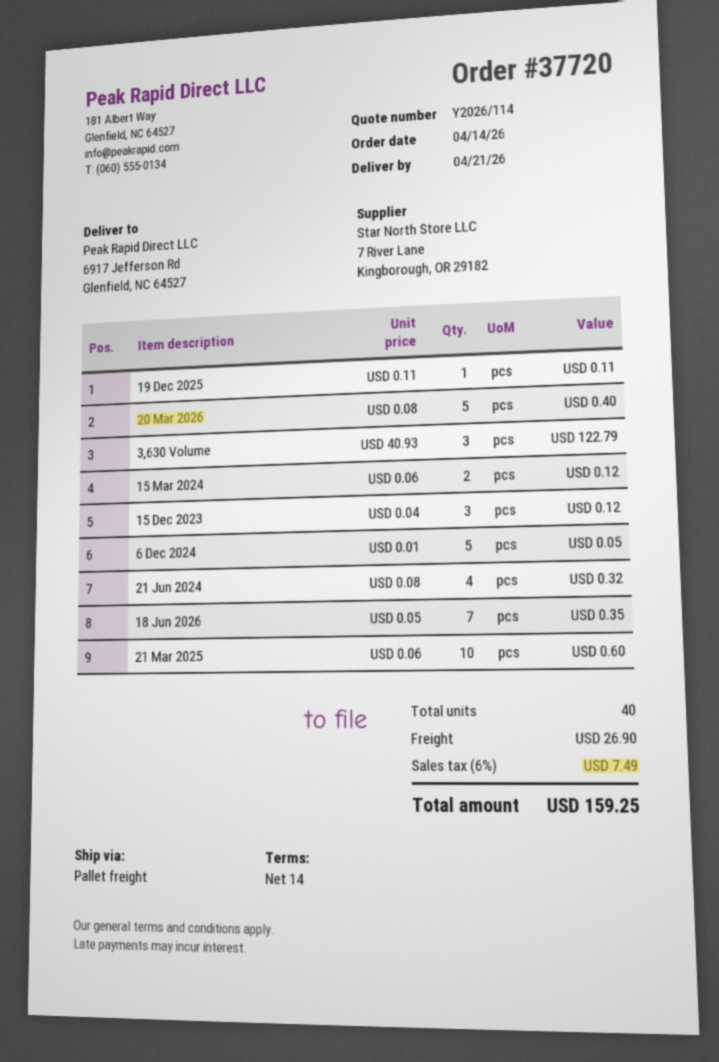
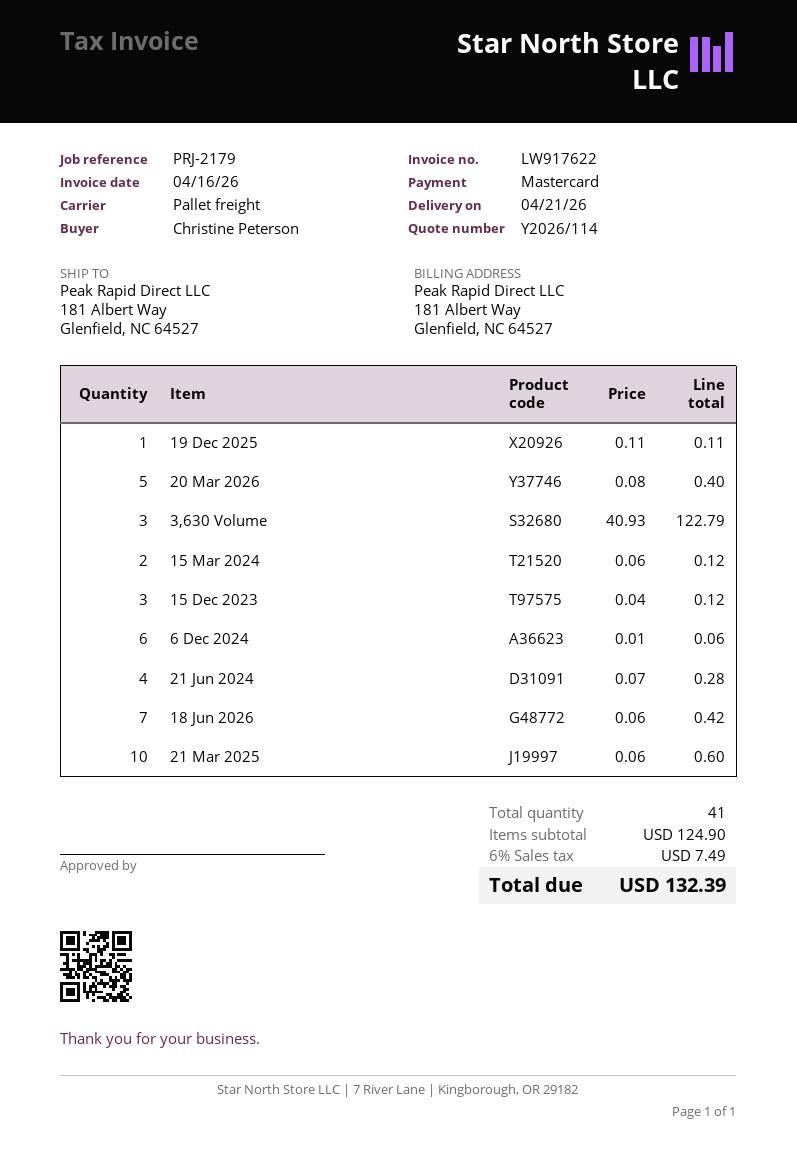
ship to: 6917 Jefferson Rd, Glenfield, NC 64527 -> 181 Albert Way, Glenfield, NC 64527
6 Dec 2024: 5 x 0.01 = 0.05 -> 6 x 0.01 = 0.06
21 Jun 2024: 4 x 0.08 = 0.32 -> 4 x 0.07 = 0.28
18 Jun 2026: 7 x 0.05 = 0.35 -> 7 x 0.06 = 0.42
total quantity: 40 -> 41
shipping: 26.90 -> none
total: 159.25 -> 132.39

